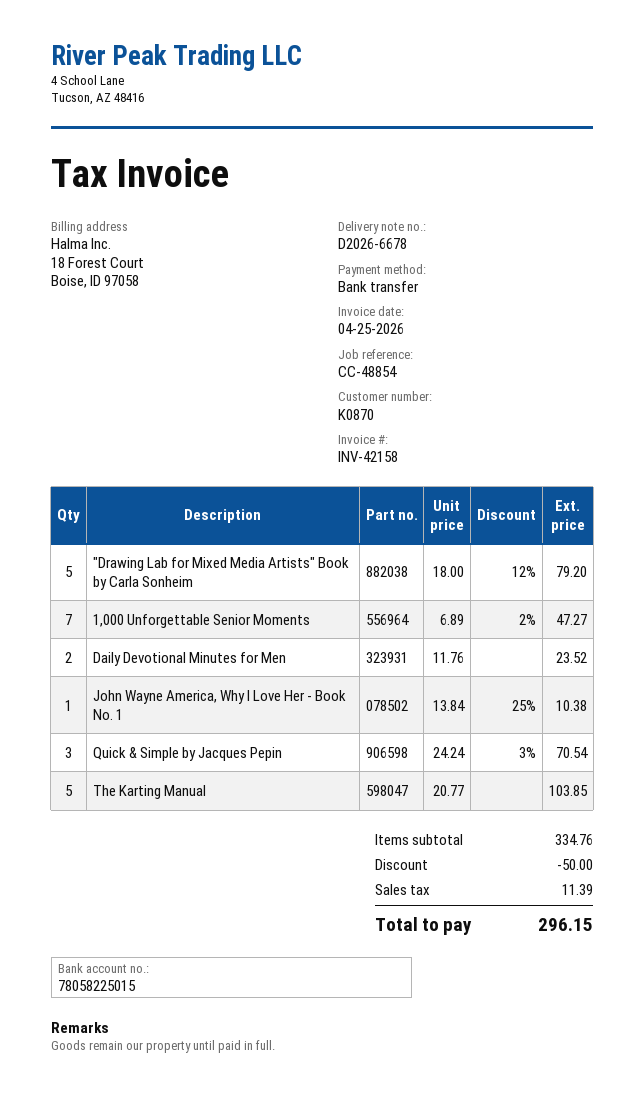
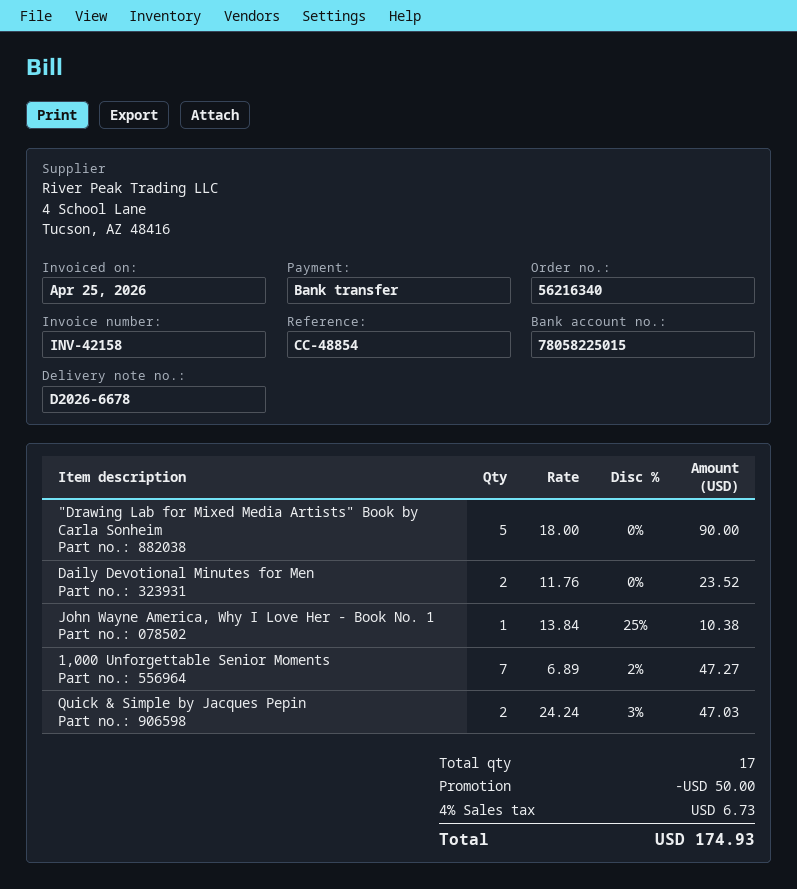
"Drawing Lab for Mixed Media Artists" Book by Carla Sonheim: 5 x 18.00 - 12% = 79.20 -> 5 x 18.00 = 90.00
Quick & Simple by Jacques Pepin: 3 x 24.24 - 3% = 70.54 -> 2 x 24.24 - 3% = 47.03
The Karting Manual: 5 x 20.77 = 103.85 -> none
tax: 11.39 -> 6.73
total: 296.15 -> 174.93

